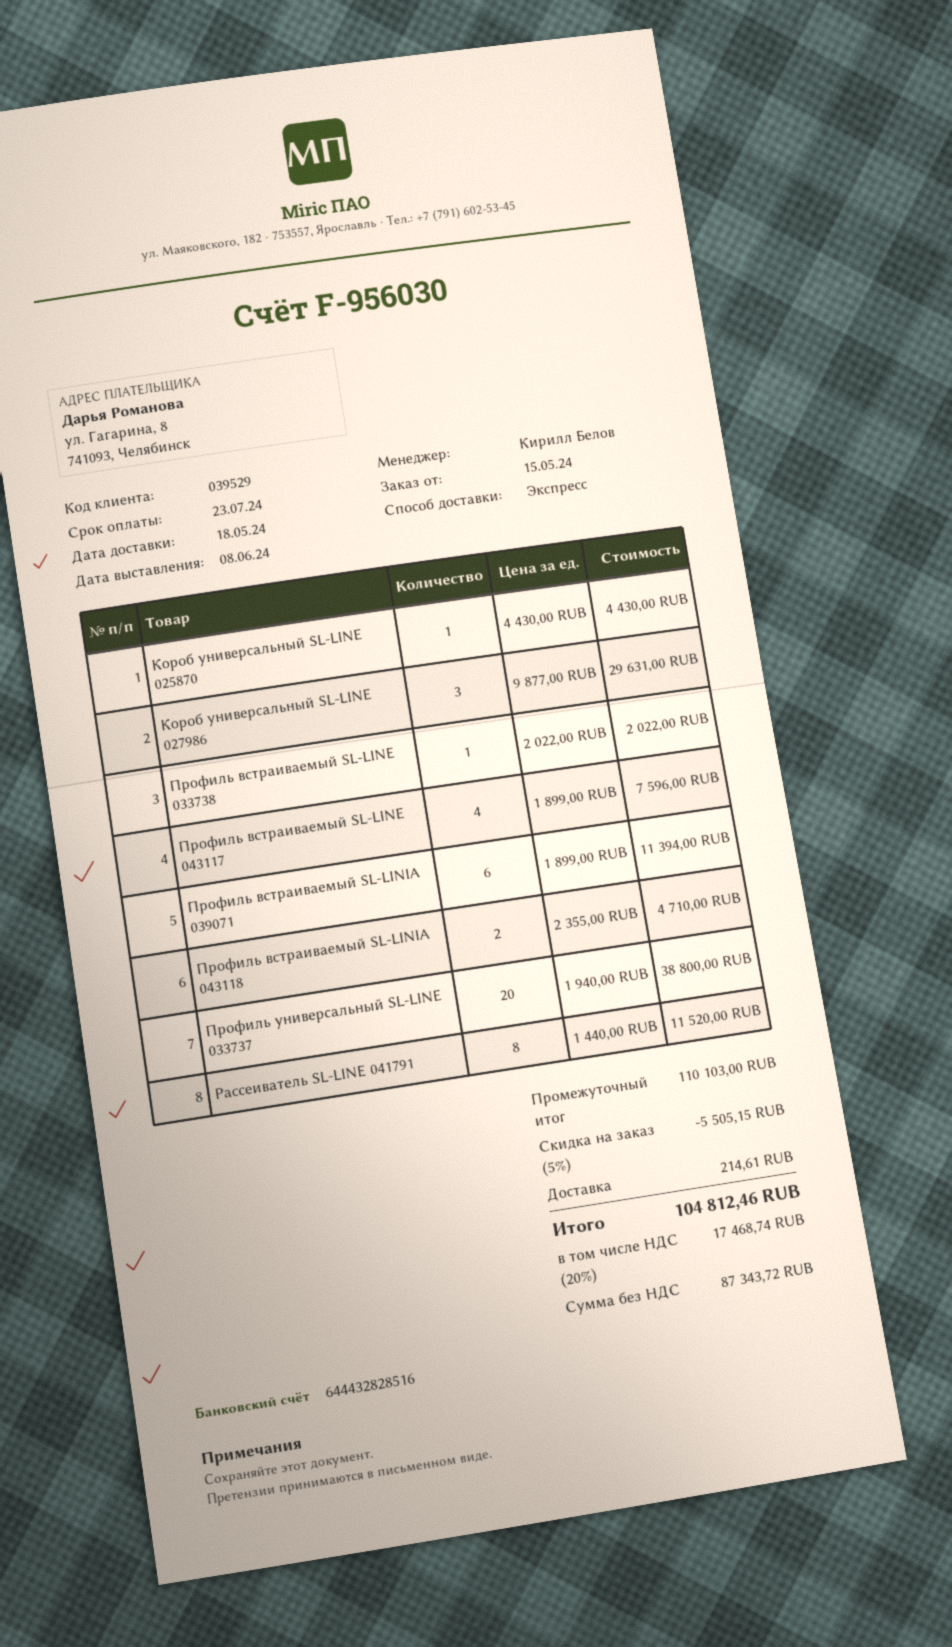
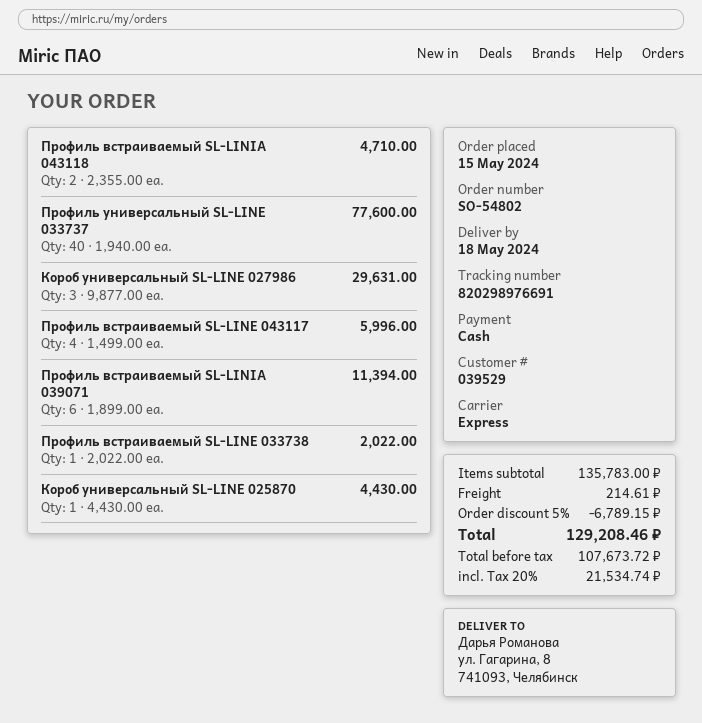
Профиль встраиваемый SL-LINE 043117: 4 x 1899.00 = 7596.00 -> 4 x 1499.00 = 5996.00
Профиль универсальный SL-LINE 033737: 20 x 1940.00 = 38800.00 -> 40 x 1940.00 = 77600.00
Рассеиватель SL-LINE 041791: 8 x 1440.00 = 11520.00 -> none
subtotal: 110103.00 -> 135783.00
discount: 5% = 5505.15 -> 5% = 6789.15
net: 87343.72 -> 107673.72
tax: 20% = 17468.74 -> 20% = 21534.74
total: 104812.46 -> 129208.46

